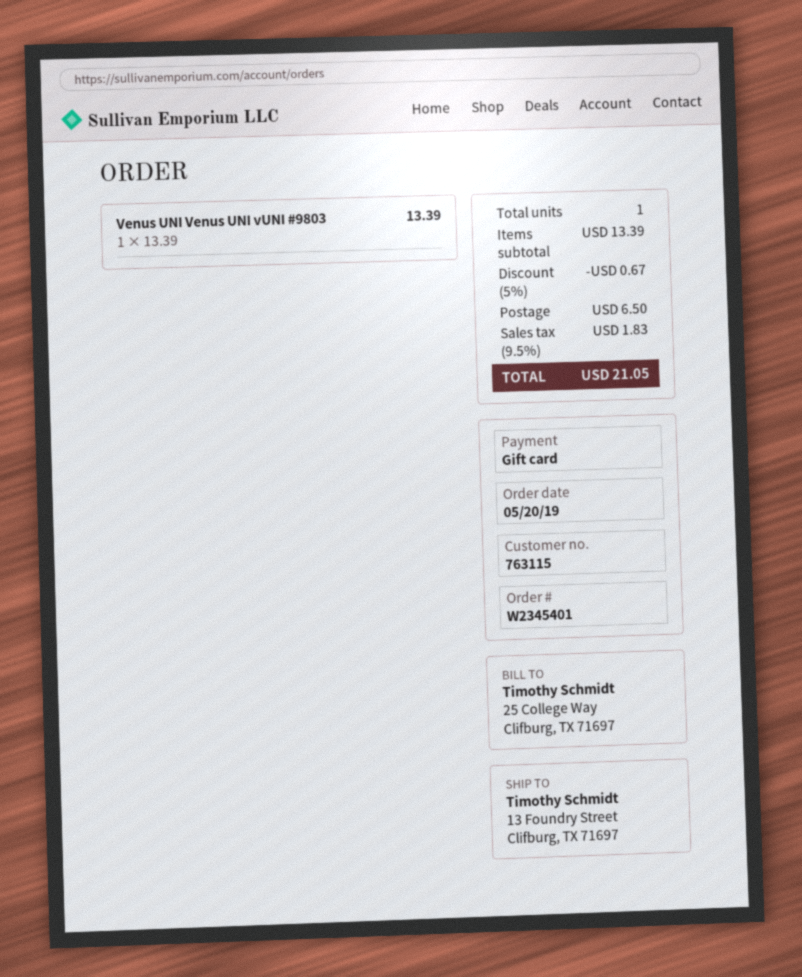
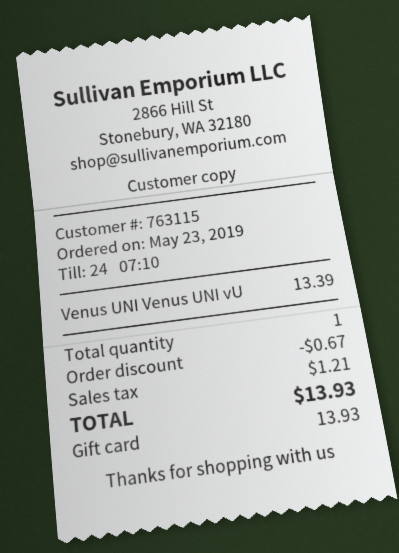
order date: 2019-05-20 -> 2019-05-23
shipping: 6.50 -> none
tax: 1.83 -> 1.21
total: 21.05 -> 13.93

